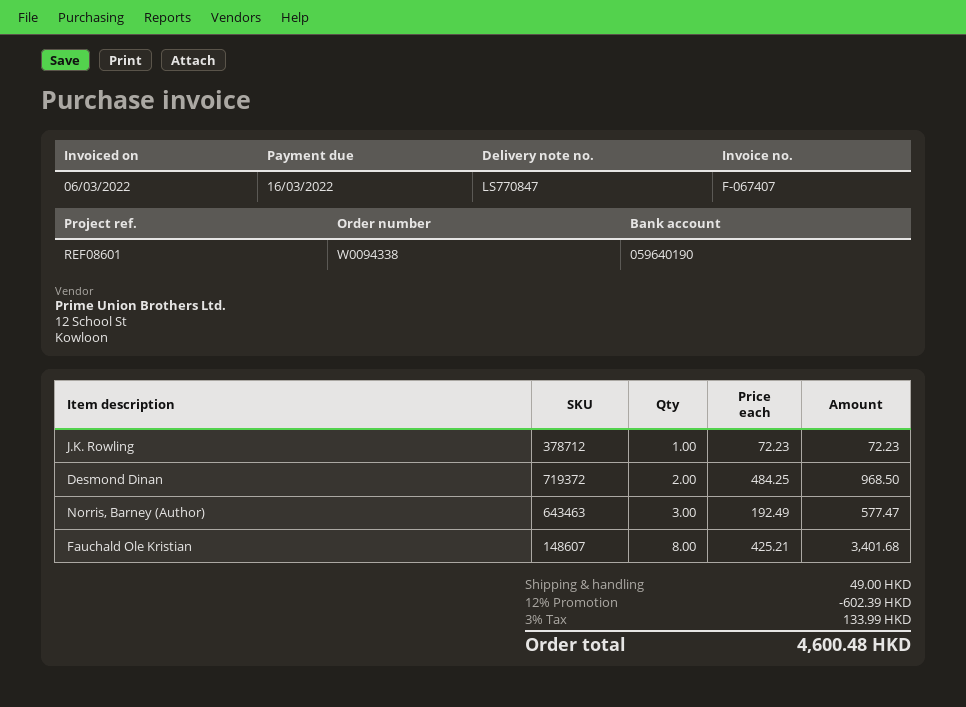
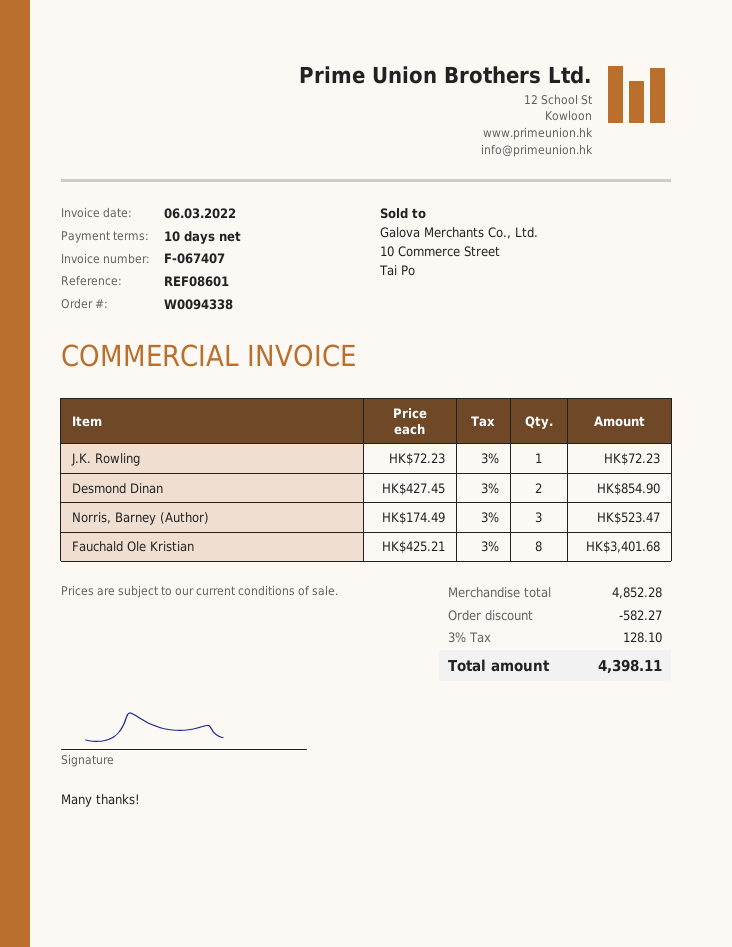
Desmond Dinan: 2 x 484.25 = 968.50 -> 2 x 427.45 = 854.90
Norris, Barney (Author): 3 x 192.49 = 577.47 -> 3 x 174.49 = 523.47
discount: 602.39 -> 582.27
shipping: 49.00 -> none
tax: 3% = 133.99 -> 3% = 128.10
total: 4600.48 -> 4398.11

